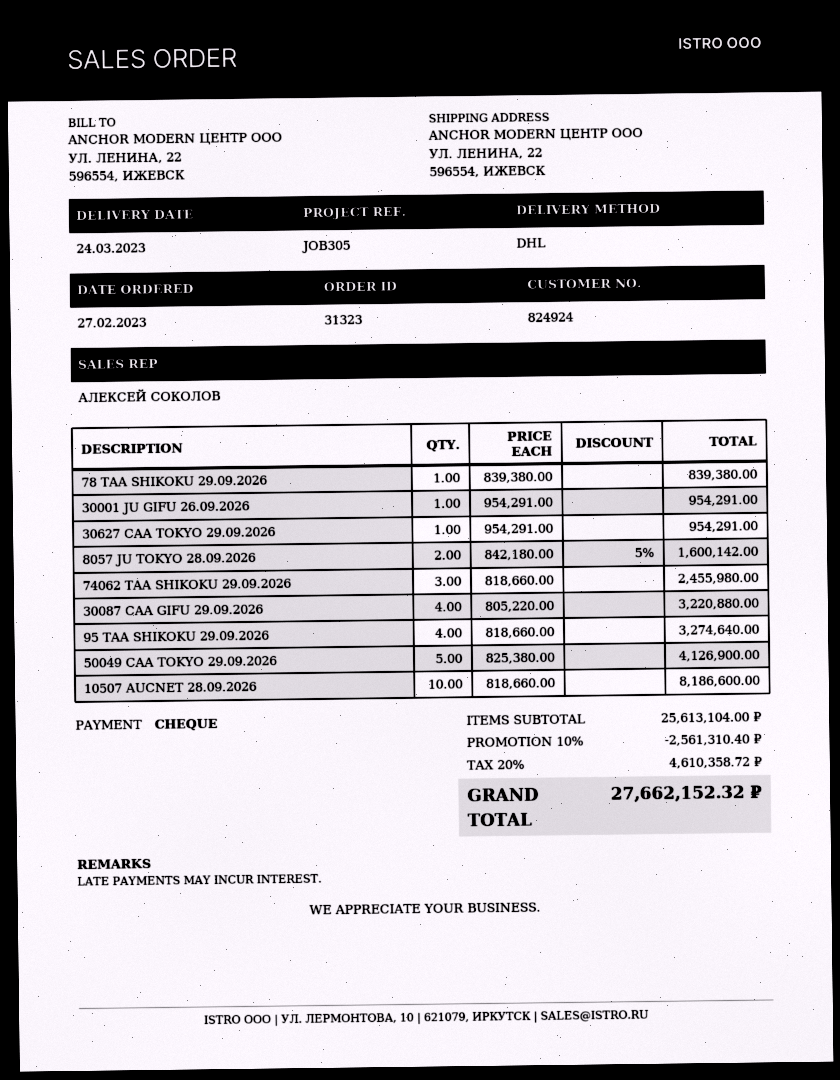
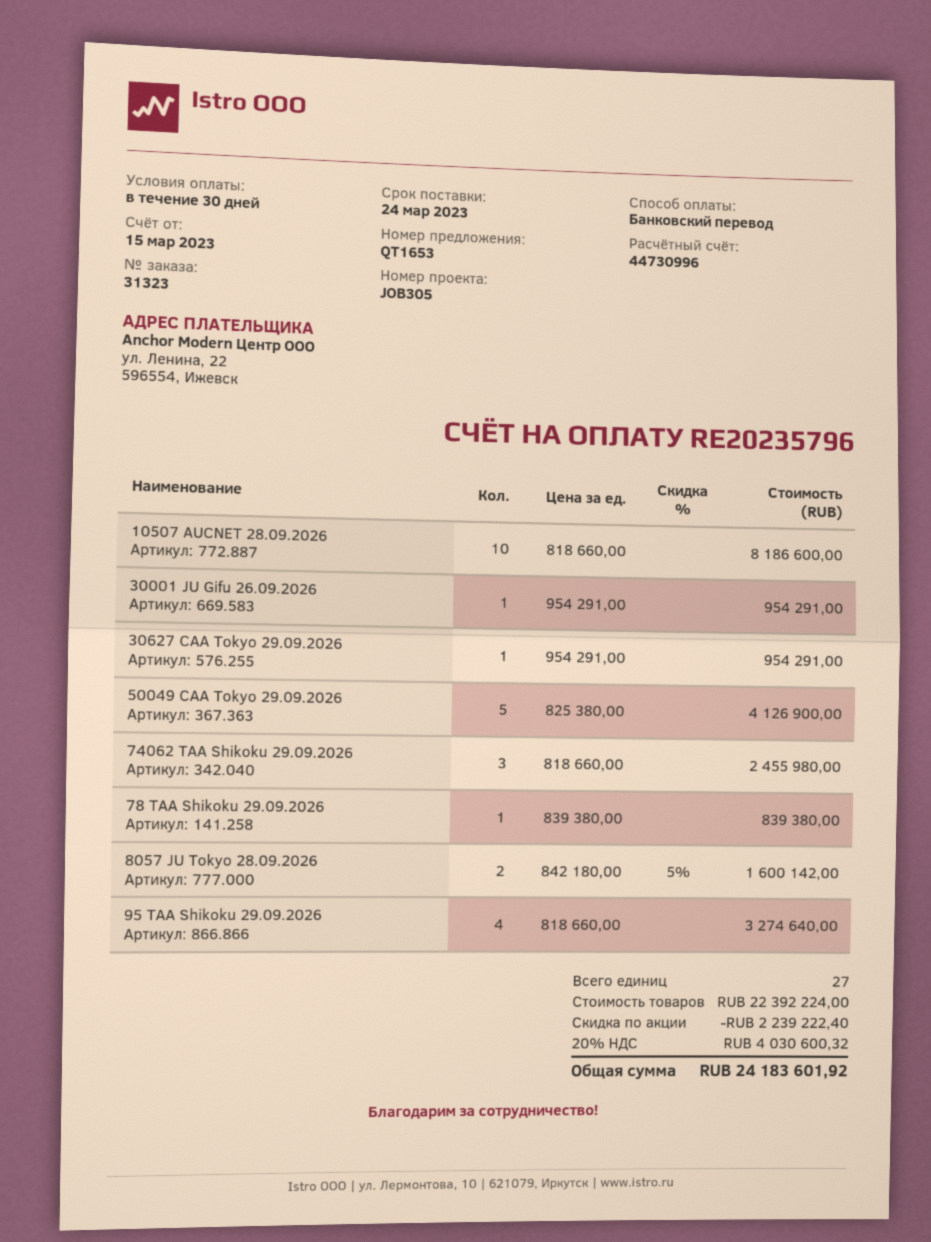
payment method: cheque -> bank transfer
30087 CAA GIFU 29.09.2026: 4 x 805220.00 = 3220880.00 -> none
subtotal: 25613104.00 -> 22392224.00
discount: 2561310.40 -> 2239222.40
tax: 20% = 4610358.72 -> 20% = 4030600.32
total: 27662152.32 -> 24183601.92

